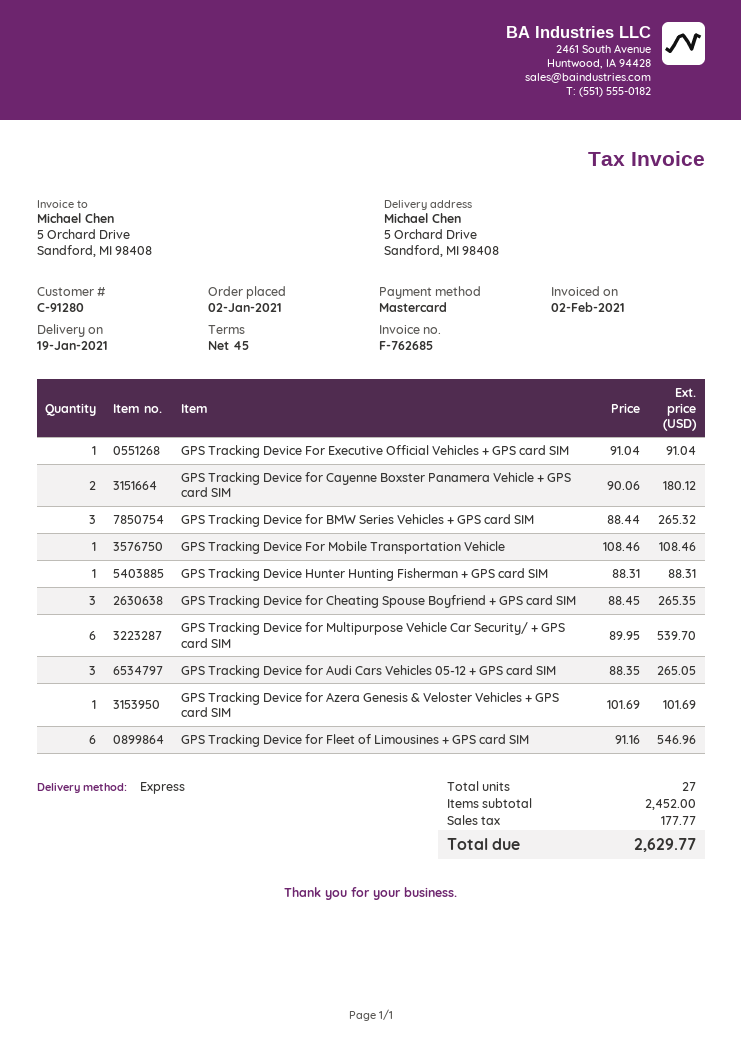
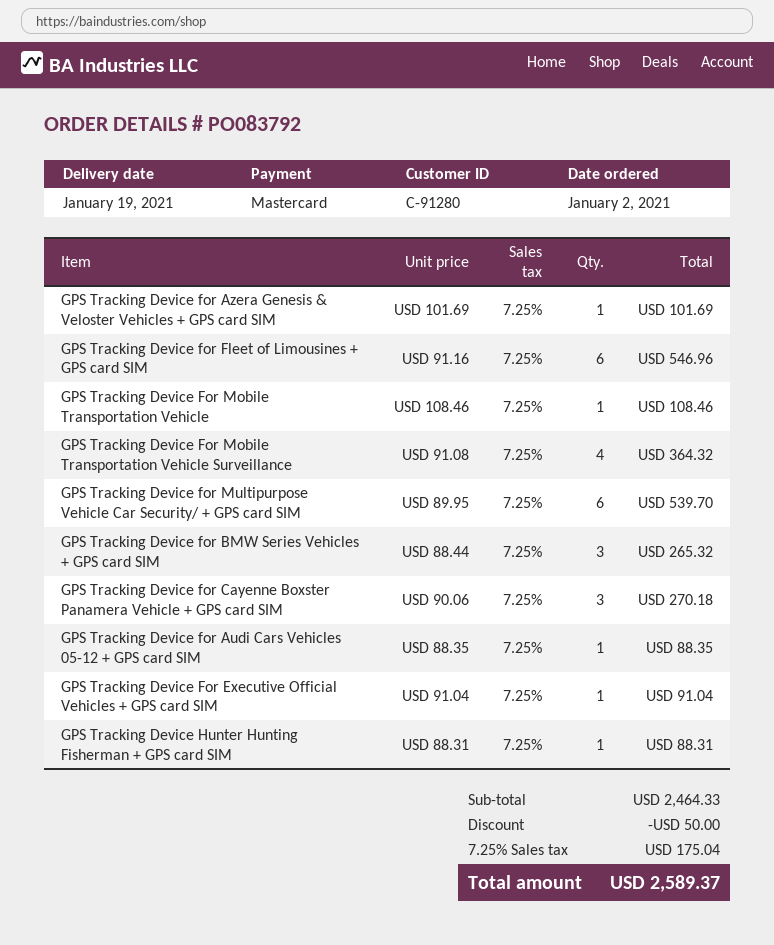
GPS Tracking Device for Cayenne Boxster Panamera Vehicle + GPS card SIM: 2 x 90.06 = 180.12 -> 3 x 90.06 = 270.18
GPS Tracking Device for Cheating Spouse Boyfriend + GPS card SIM: 3 x 88.45 = 265.35 -> none
GPS Tracking Device for Audi Cars Vehicles 05-12 + GPS card SIM: 3 x 88.35 = 265.05 -> 1 x 88.35 = 88.35
GPS Tracking Device For Mobile Transportation Vehicle Surveillance: none -> 4 x 91.08 = 364.32
subtotal: 2452.00 -> 2464.33
discount: none -> 50.00
tax: 177.77 -> 175.04
total: 2629.77 -> 2589.37

